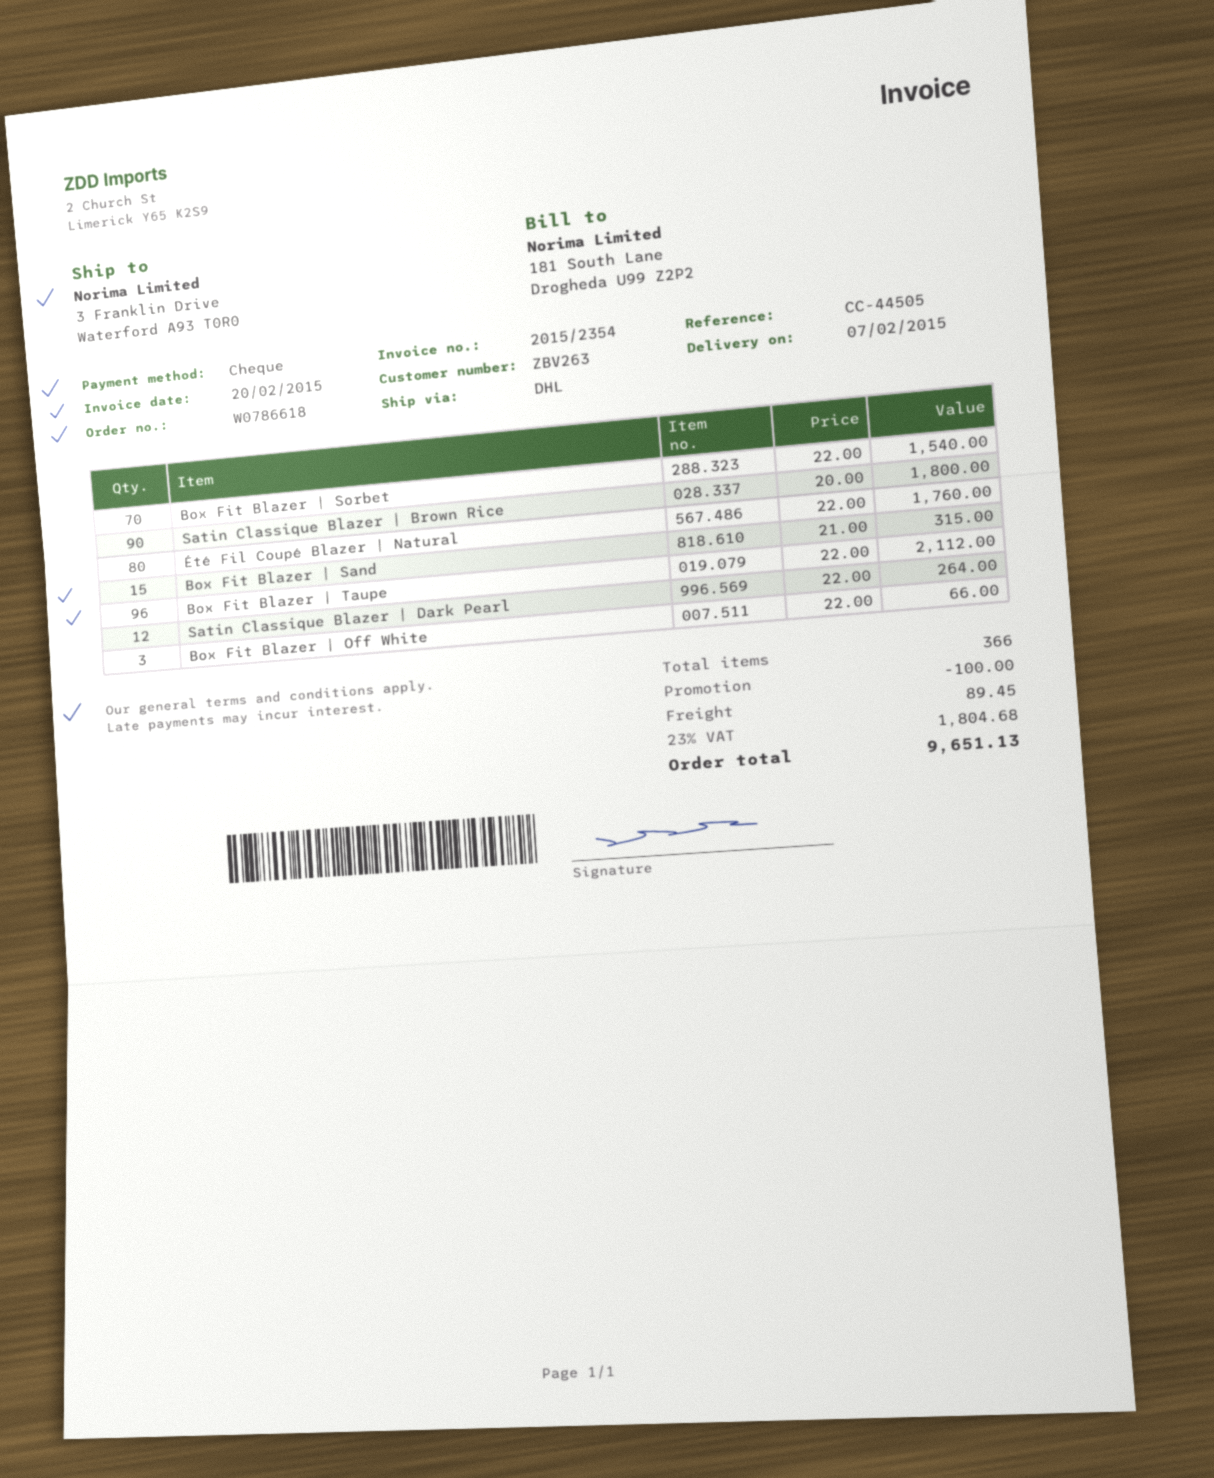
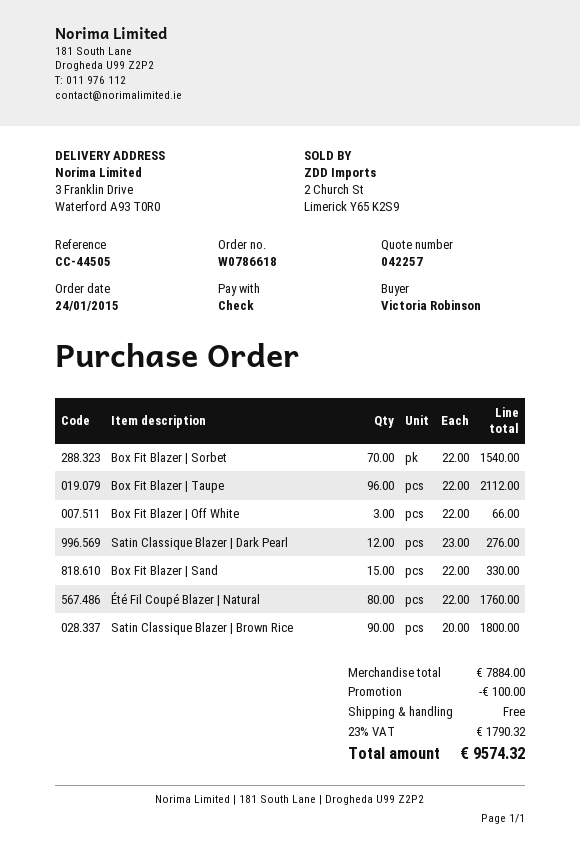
Box Fit Blazer | Sand: 15 x 21.00 = 315.00 -> 15 x 22.00 = 330.00
Satin Classique Blazer | Dark Pearl: 12 x 22.00 = 264.00 -> 12 x 23.00 = 276.00
shipping: 89.45 -> 0.00
tax: 23% = 1804.68 -> 23% = 1790.32
total: 9651.13 -> 9574.32

